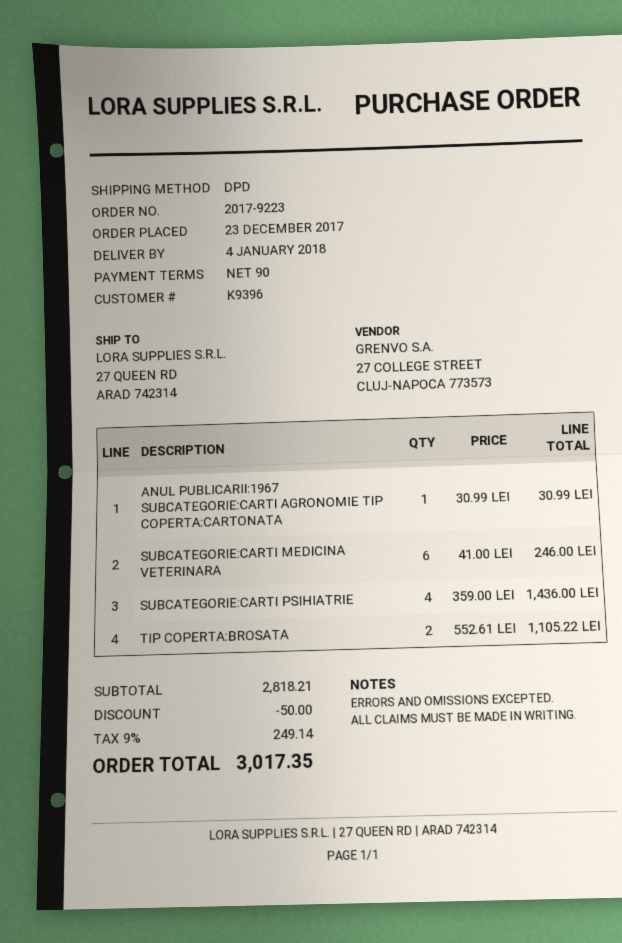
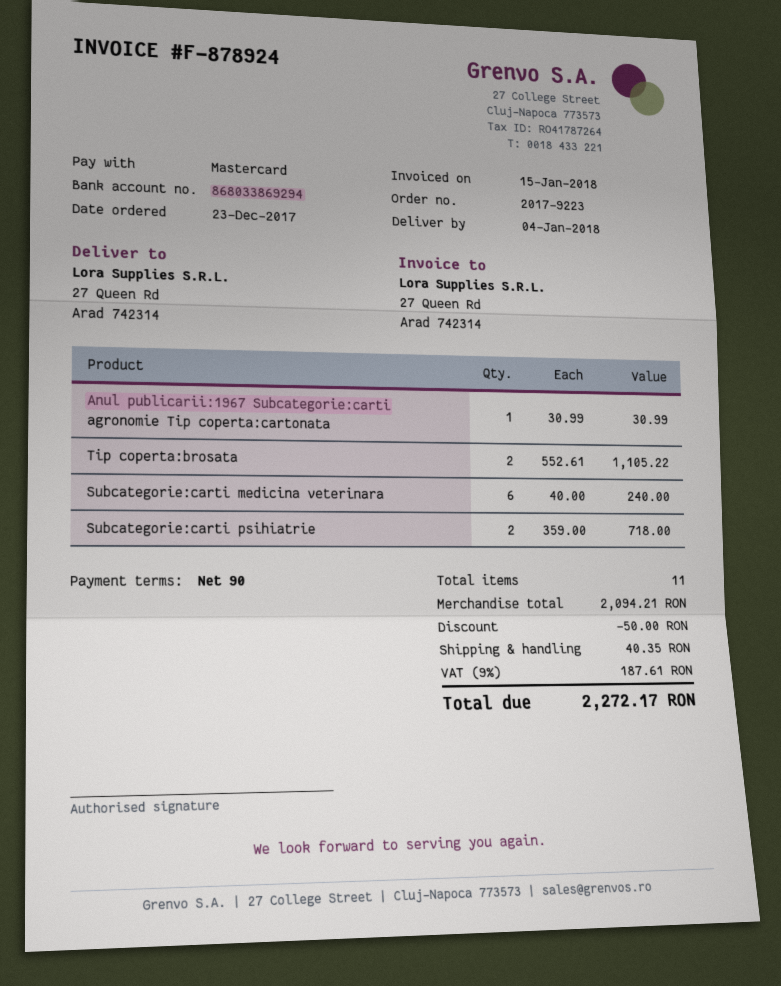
SUBCATEGORIE:CARTI MEDICINA VETERINARA: 6 x 41.00 = 246.00 -> 6 x 40.00 = 240.00
SUBCATEGORIE:CARTI PSIHIATRIE: 4 x 359.00 = 1436.00 -> 2 x 359.00 = 718.00
subtotal: 2818.21 -> 2094.21
shipping: none -> 40.35
tax: 9% = 249.14 -> 9% = 187.61
total: 3017.35 -> 2272.17

